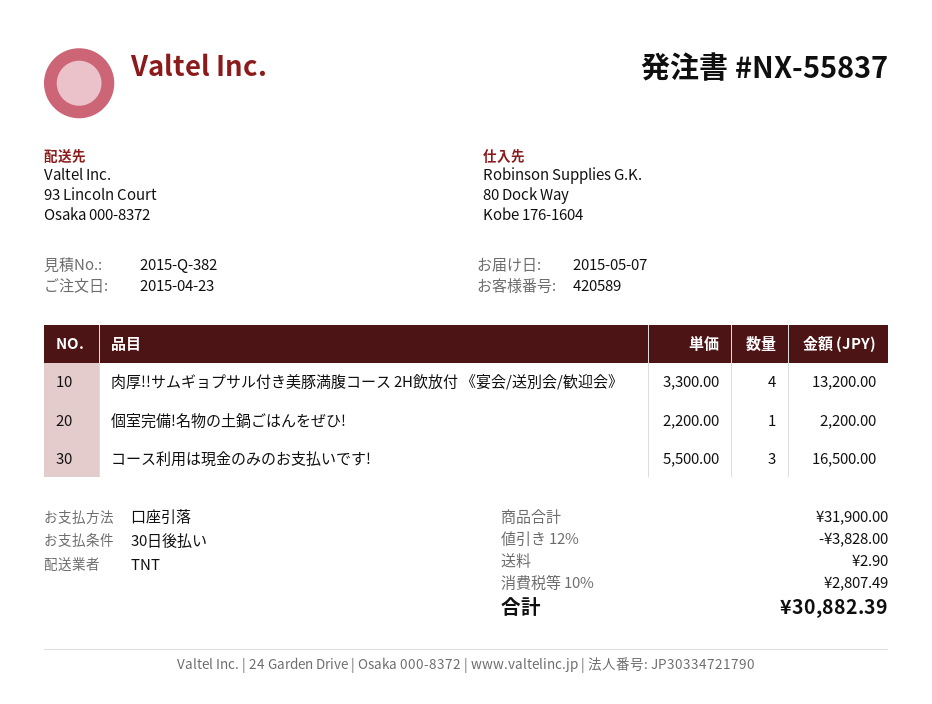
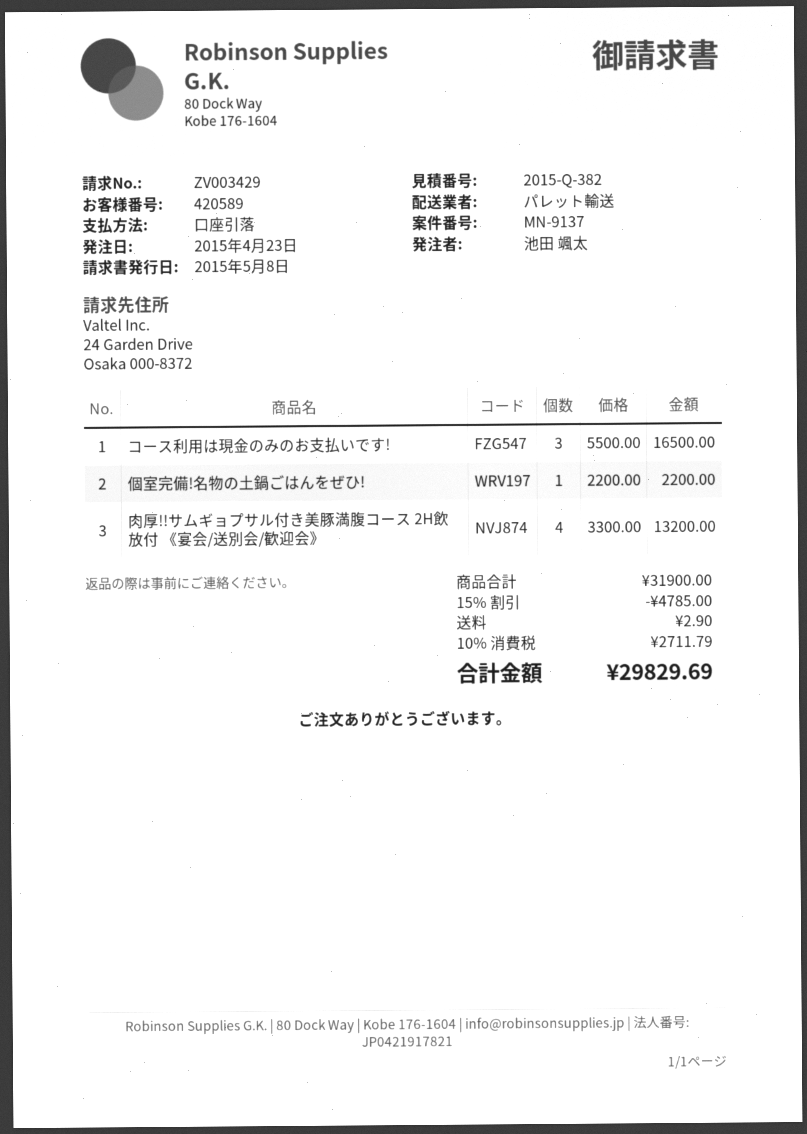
shipping method: TNT -> pallet freight
discount: 12% = 3828.00 -> 15% = 4785.00
tax: 10% = 2807.49 -> 10% = 2711.79
total: 30882.39 -> 29829.69

